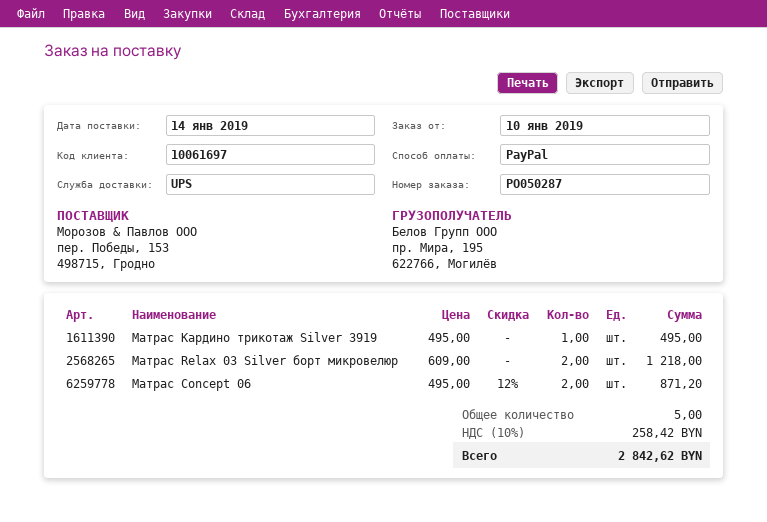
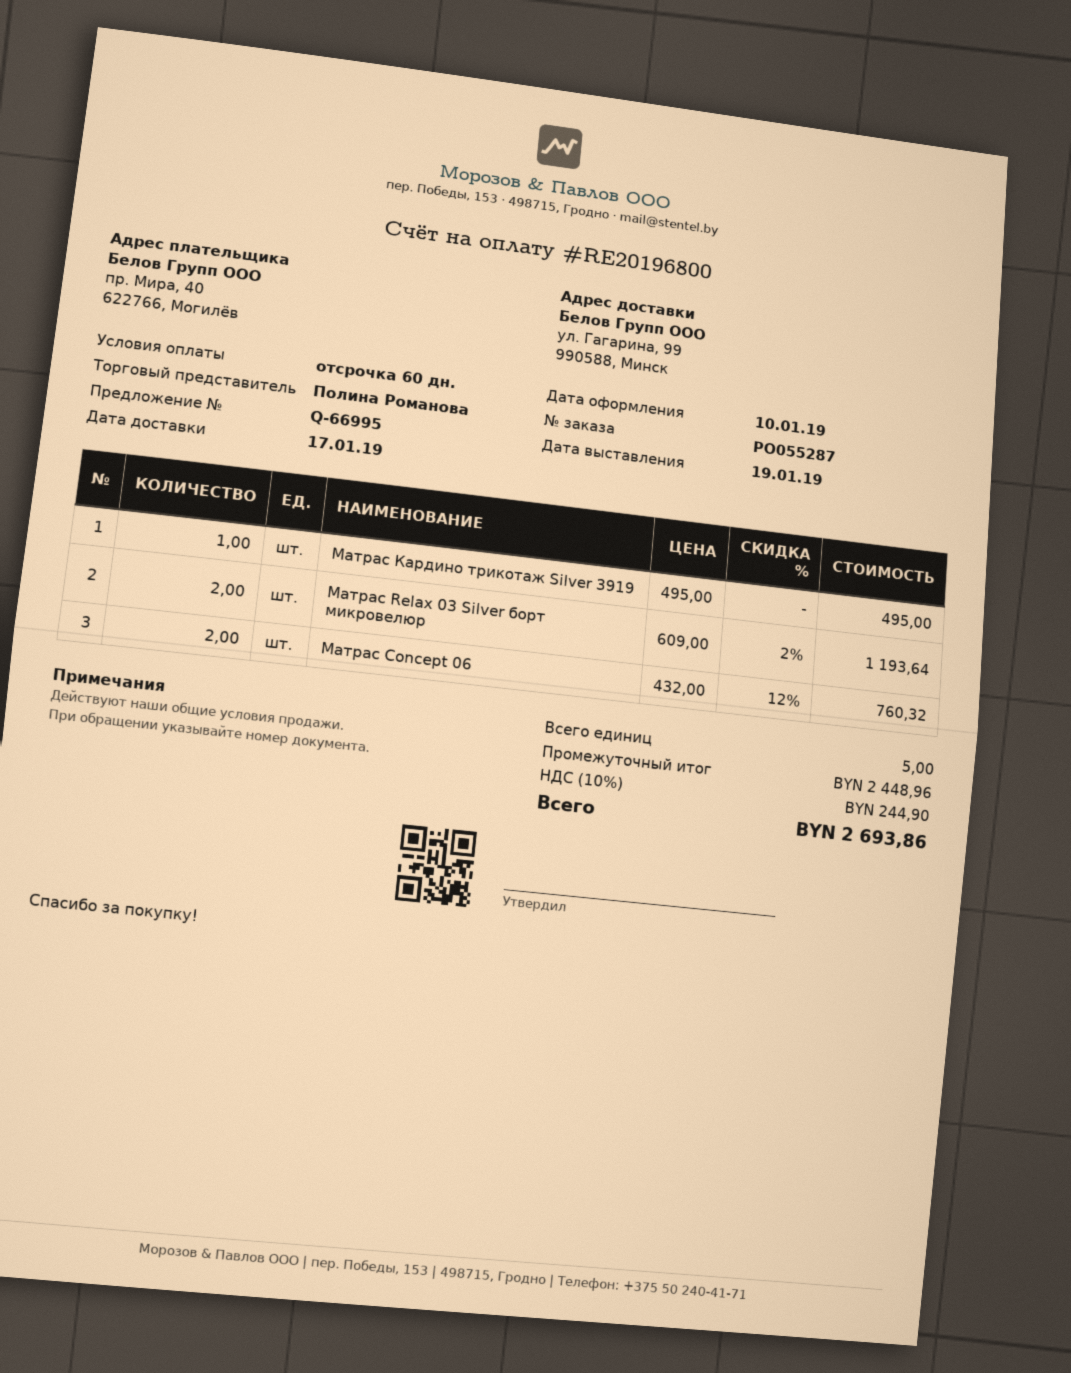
order number: PO050287 -> PO055287
delivery date: 2019-01-14 -> 2019-01-17
ship to: пр. Мира, 195, 622766, Могилёв -> ул. Гагарина, 99, 990588, Минск
Матрас Relax 03 Silver борт микровелюр: 2 x 609.00 = 1218.00 -> 2 x 609.00 - 2% = 1193.64
Матрас Concept 06: 2 x 495.00 - 12% = 871.20 -> 2 x 432.00 - 12% = 760.32
tax: 10% = 258.42 -> 10% = 244.90
total: 2842.62 -> 2693.86

